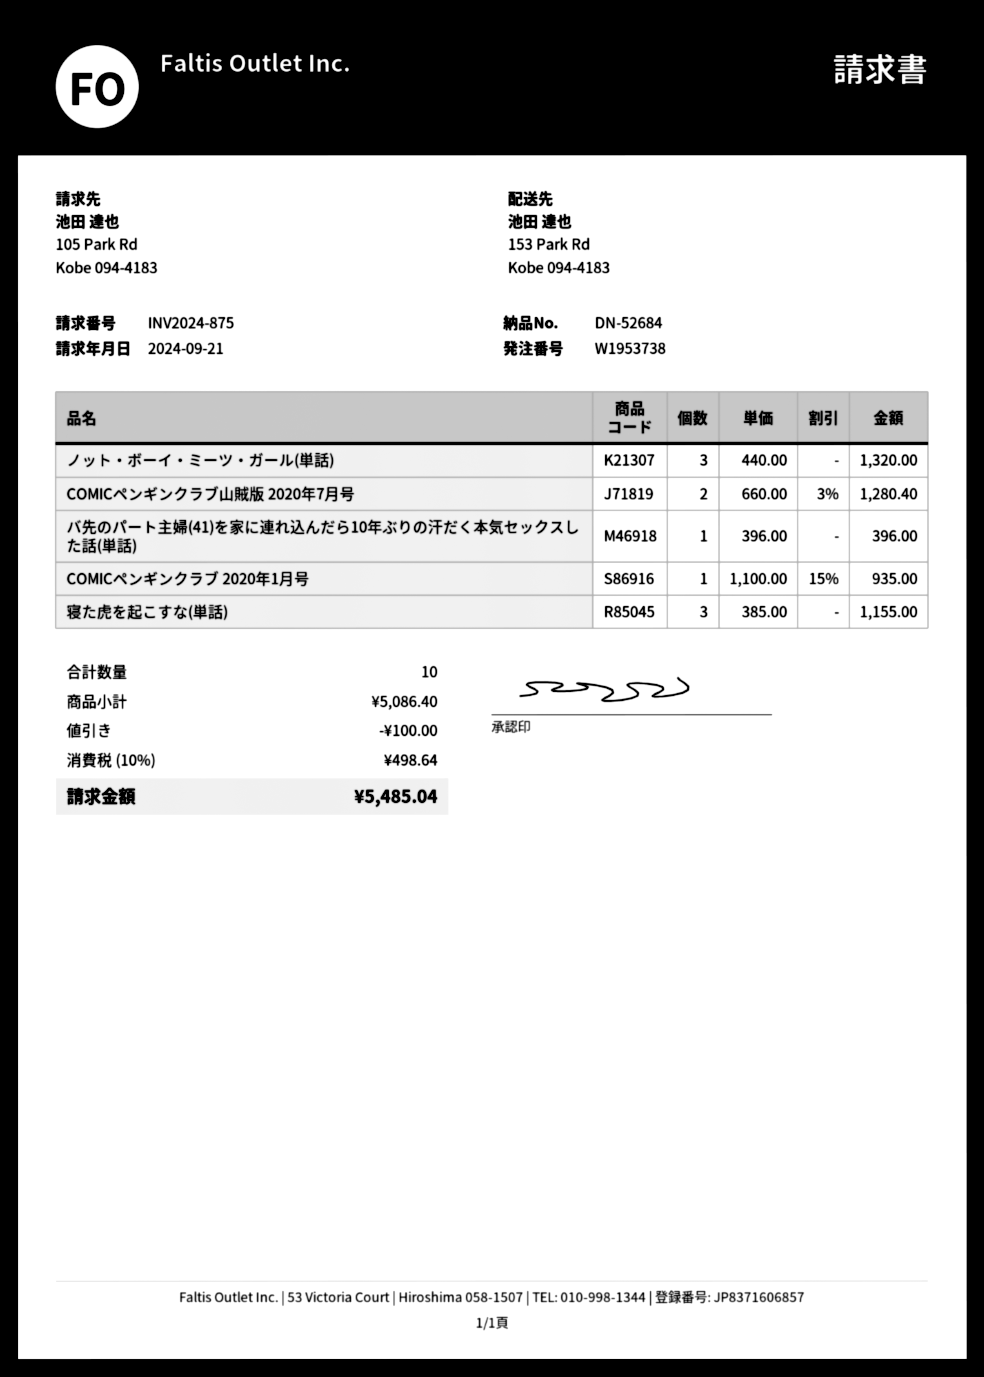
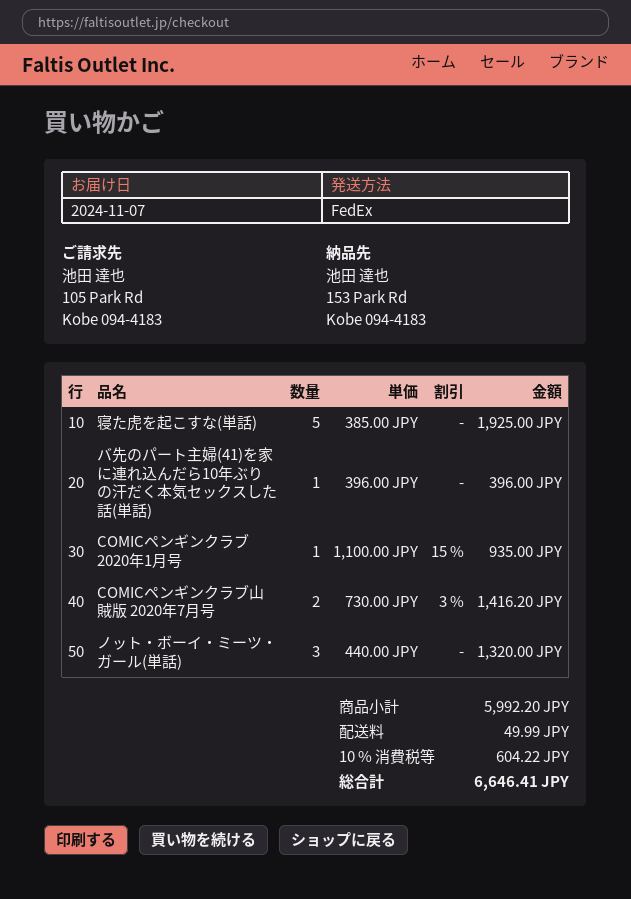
COMICペンギンクラブ山賊版 2020年7月号: 2 x 660.00 - 3% = 1280.40 -> 2 x 730.00 - 3% = 1416.20
寝た虎を起こすな(単話): 3 x 385.00 = 1155.00 -> 5 x 385.00 = 1925.00
subtotal: 5086.40 -> 5992.20
discount: 100.00 -> none
shipping: none -> 49.99
tax: 10% = 498.64 -> 10% = 604.22
total: 5485.04 -> 6646.41

